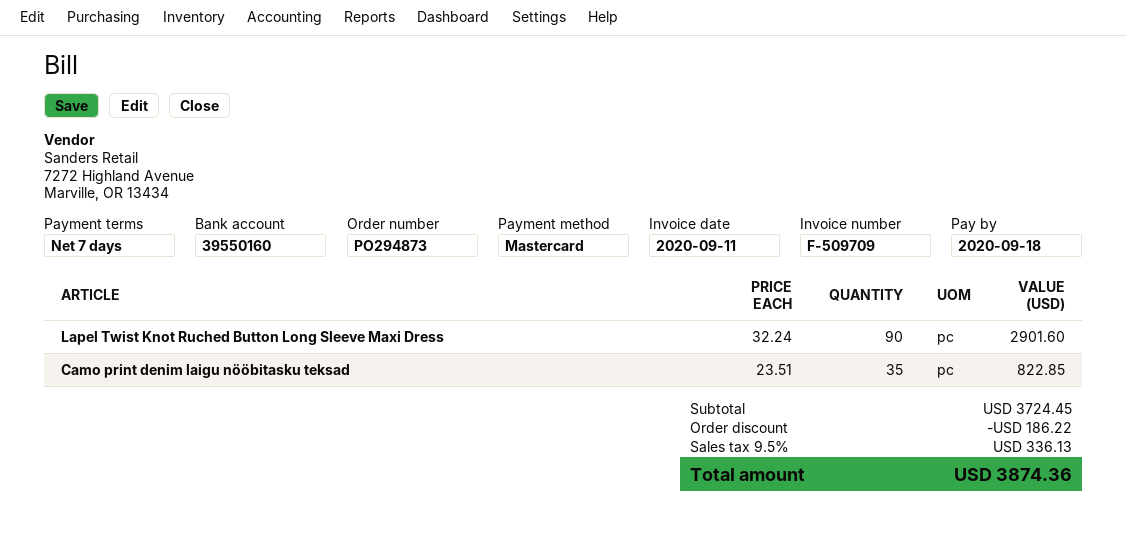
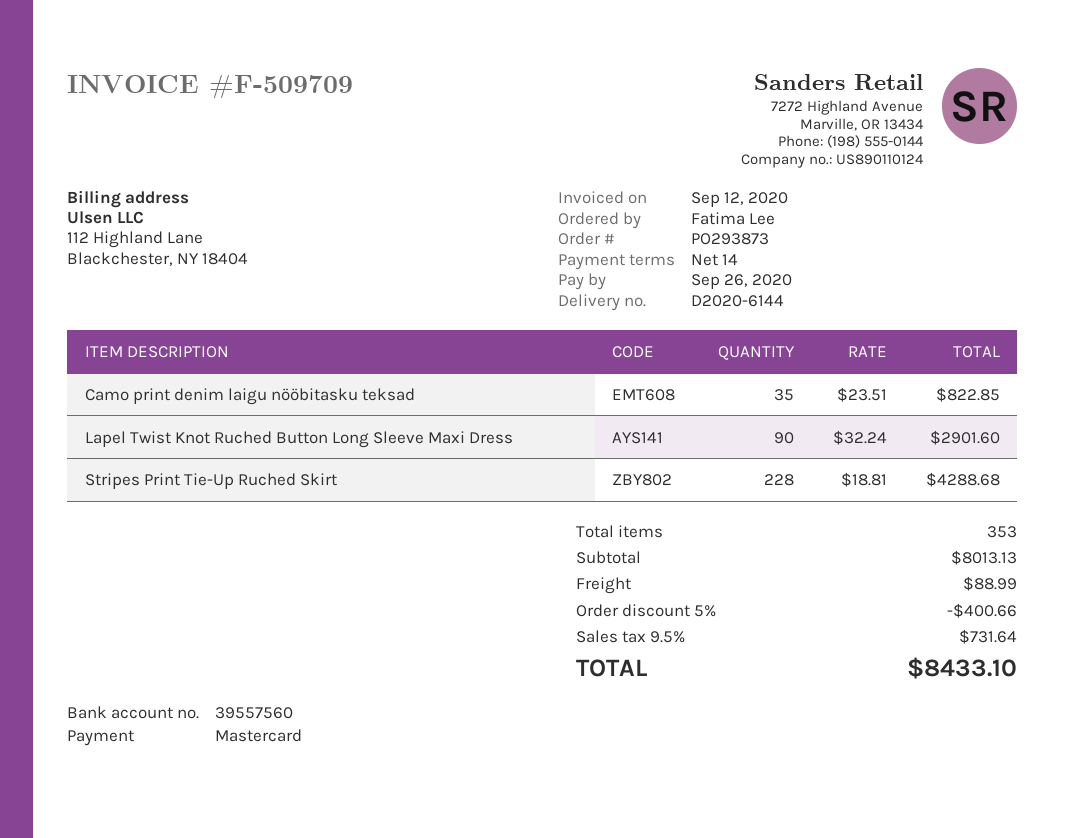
order number: PO294873 -> PO293873
invoice date: 2020-09-11 -> 2020-09-12
payment terms: 7 days -> 14 days
due date: 2020-09-18 -> 2020-09-26
bank account: 39550160 -> 39557560
Stripes Print Tie-Up Ruched Skirt: none -> 228 x 18.81 = 4288.68
subtotal: 3724.45 -> 8013.13
discount: 186.22 -> 400.66
shipping: none -> 88.99
tax: 9.5% = 336.13 -> 9.5% = 731.64
total: 3874.36 -> 8433.10

